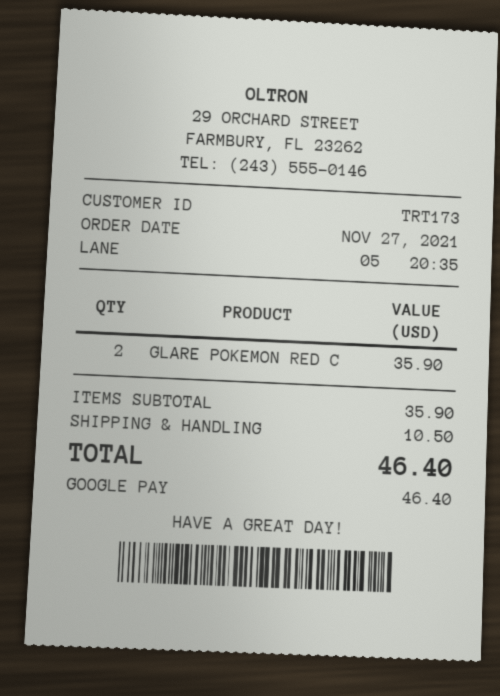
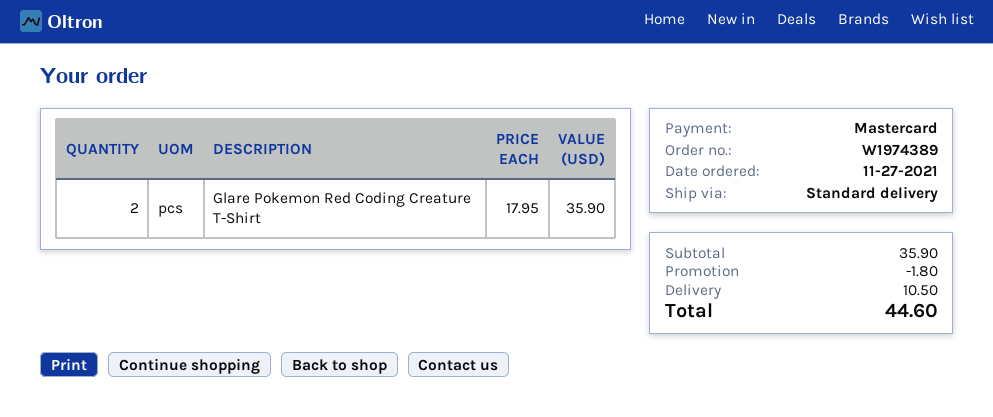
payment method: Google Pay -> Mastercard
discount: none -> 1.80
total: 46.40 -> 44.60

